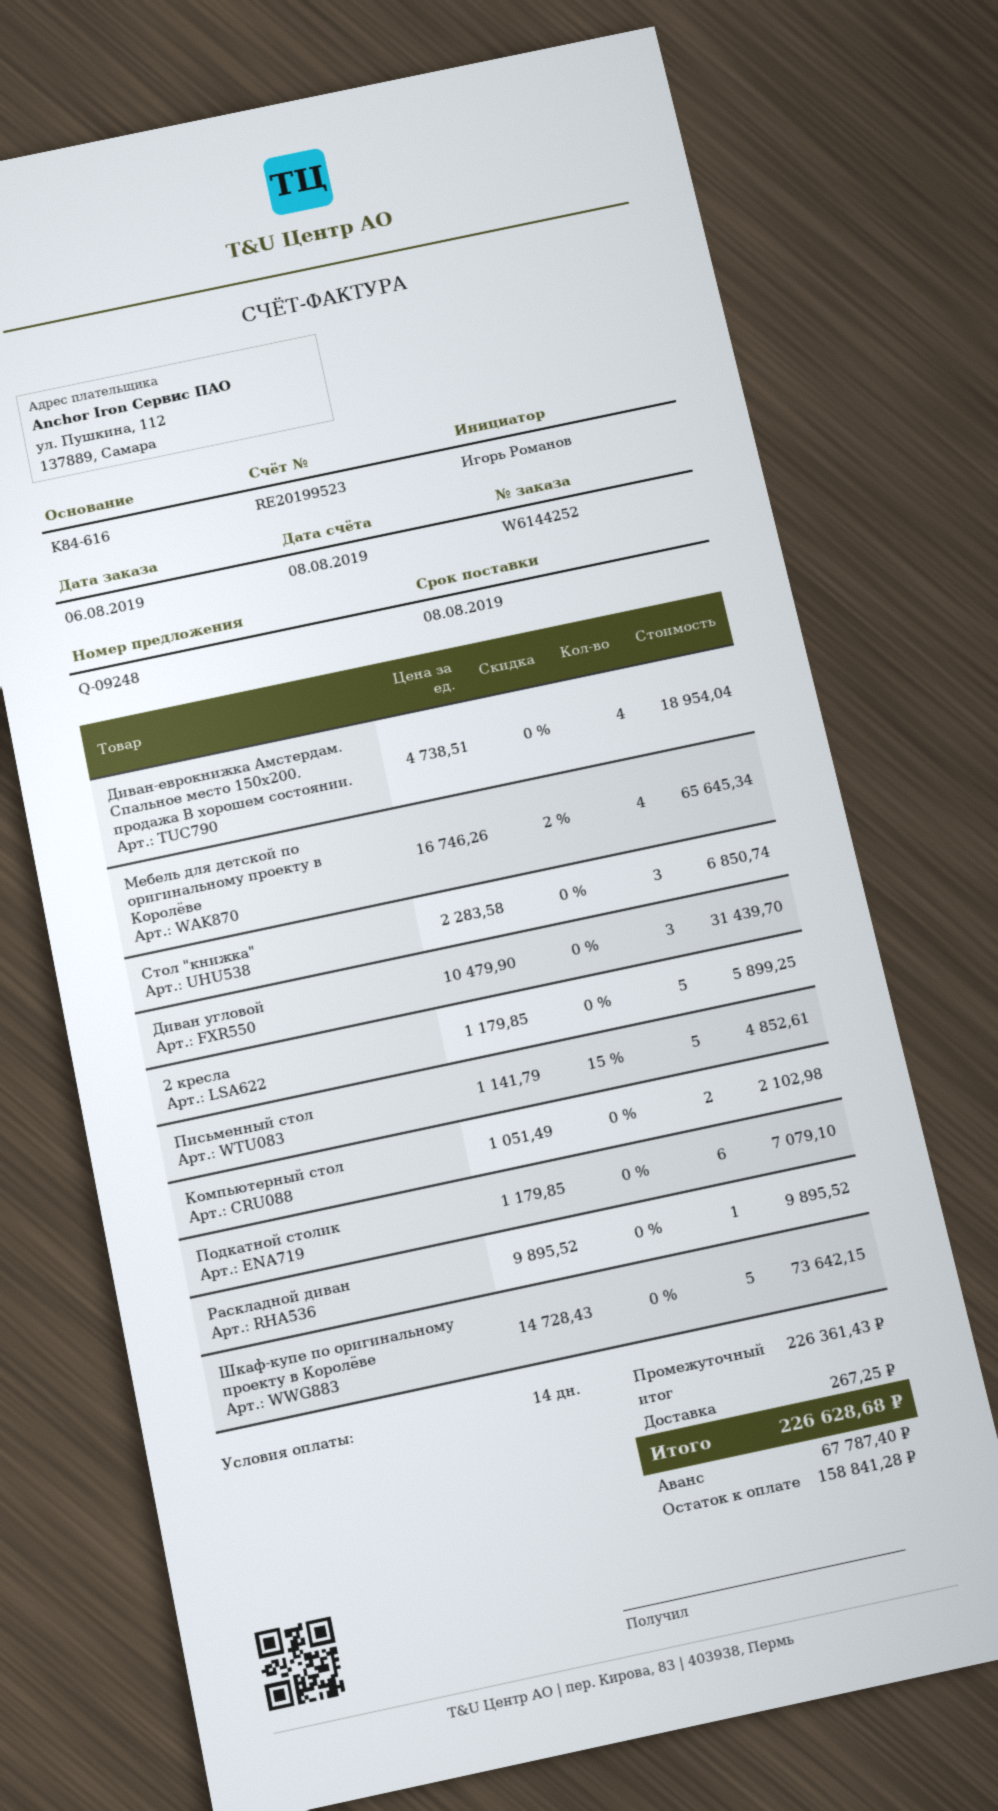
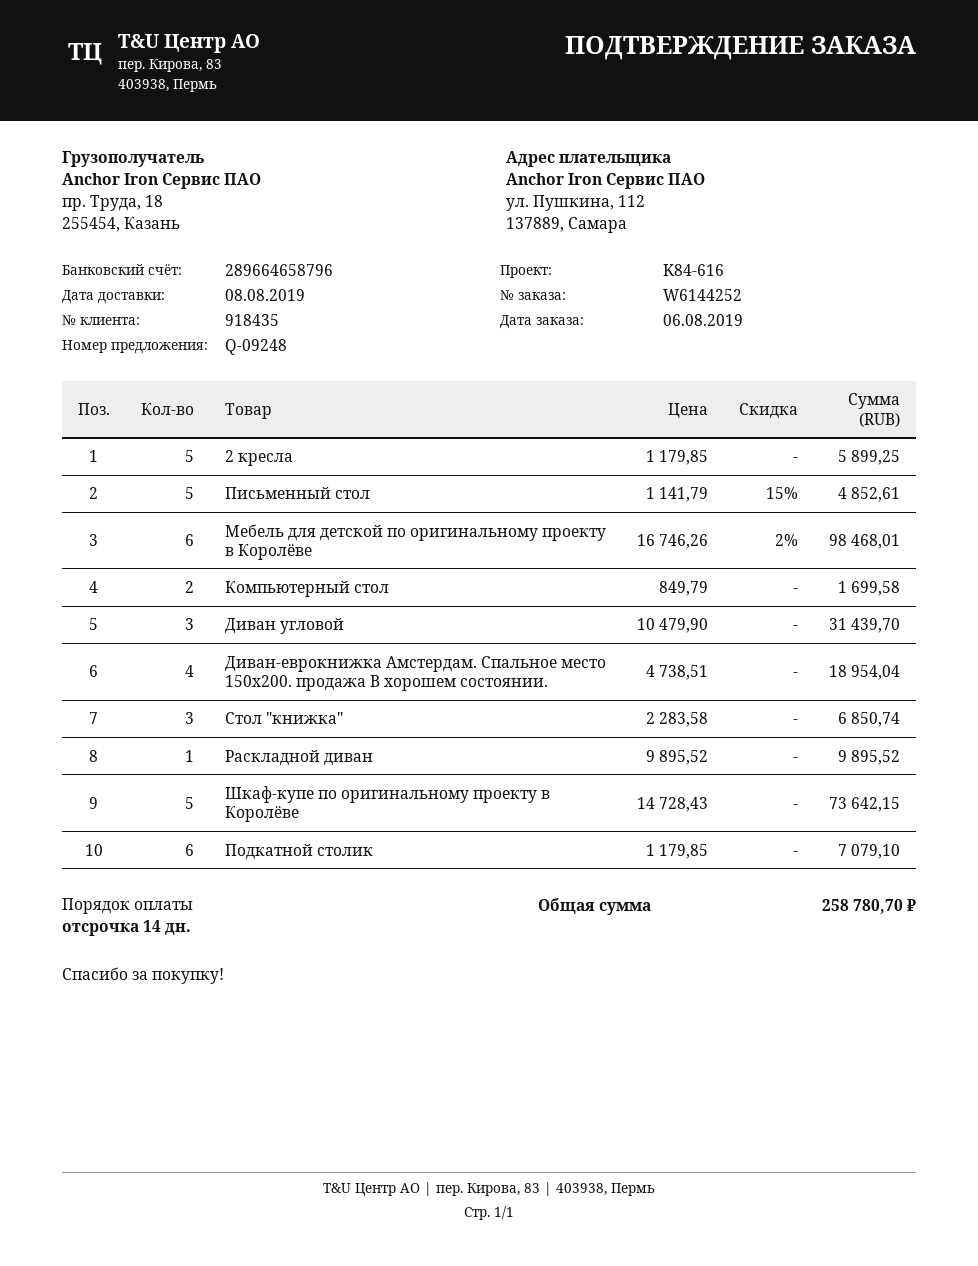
Мебель для детской по оригинальному проекту в Королёве: 4 x 16746.26 - 2% = 65645.34 -> 6 x 16746.26 - 2% = 98468.01
Компьютерный стол: 2 x 1051.49 = 2102.98 -> 2 x 849.79 = 1699.58
shipping: 267.25 -> none
total: 226628.68 -> 258780.70

